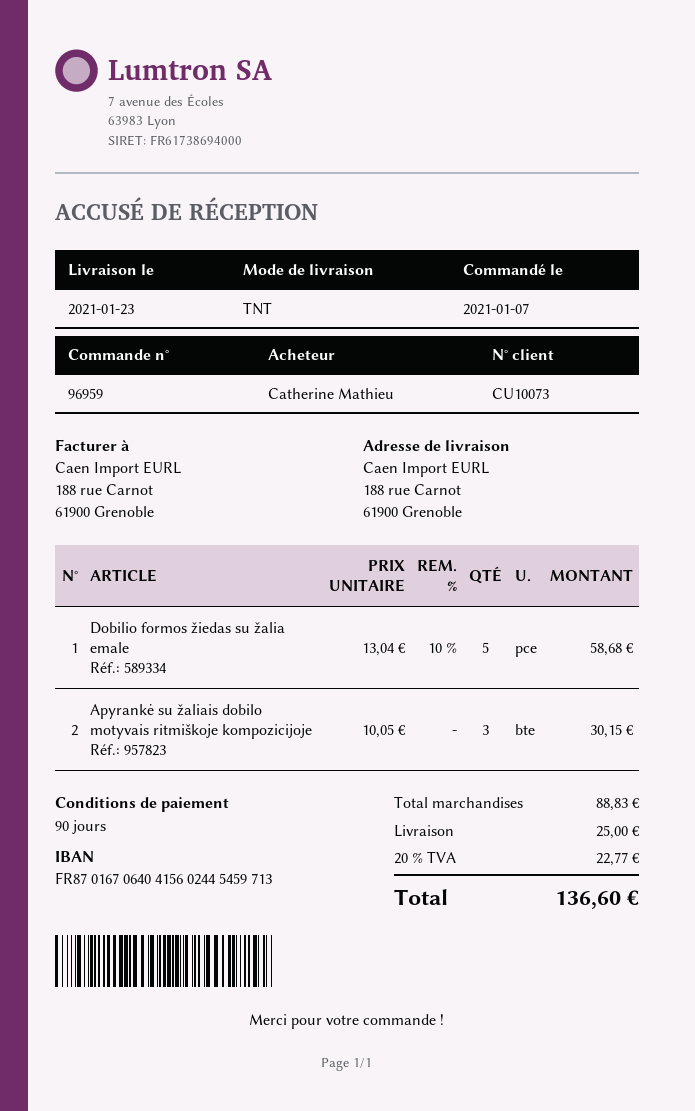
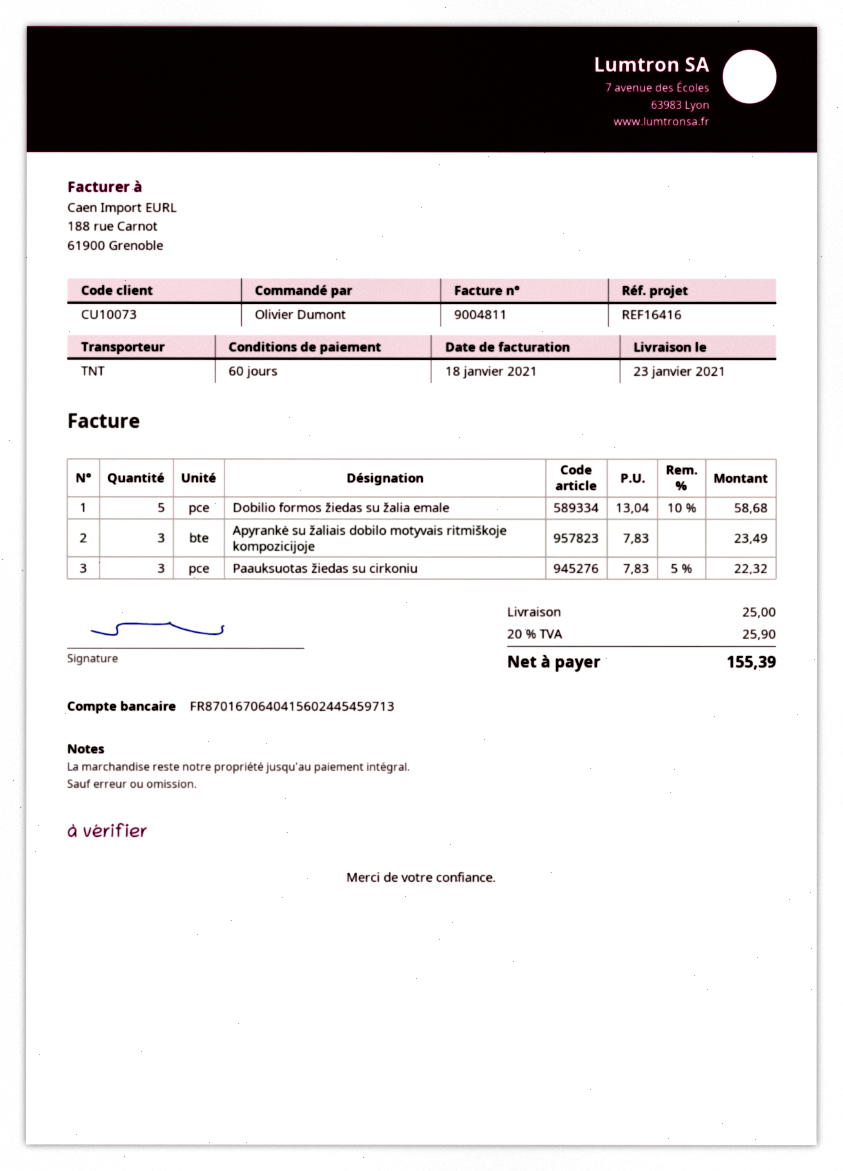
payment terms: 90 days -> 60 days
ordered by: Catherine Mathieu -> Olivier Dumont
Apyrankė su žaliais dobilo motyvais ritmiškoje kompozicijoje: 3 x 10.05 = 30.15 -> 3 x 7.83 = 23.49
Paauksuotas žiedas su cirkoniu: none -> 3 x 7.83 - 5% = 22.32
tax: 20% = 22.77 -> 20% = 25.90
total: 136.60 -> 155.39

